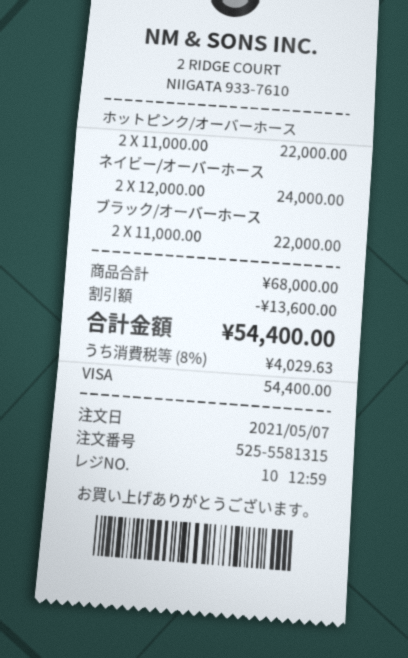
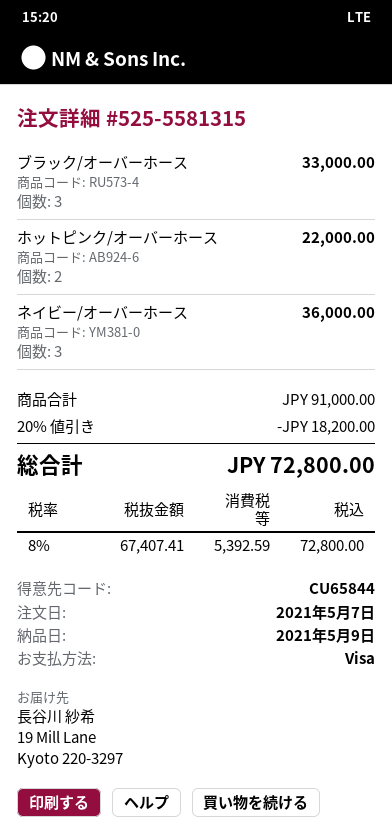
ネイビー/オーバーホース: 2 for 24000.00 -> 3 for 36000.00
ブラック/オーバーホース: 2 for 22000.00 -> 3 for 33000.00
subtotal: 68000.00 -> 91000.00
discount: 13600.00 -> 18200.00
tax: 8% = 4029.63 -> 8% = 5392.59
total: 54400.00 -> 72800.00

